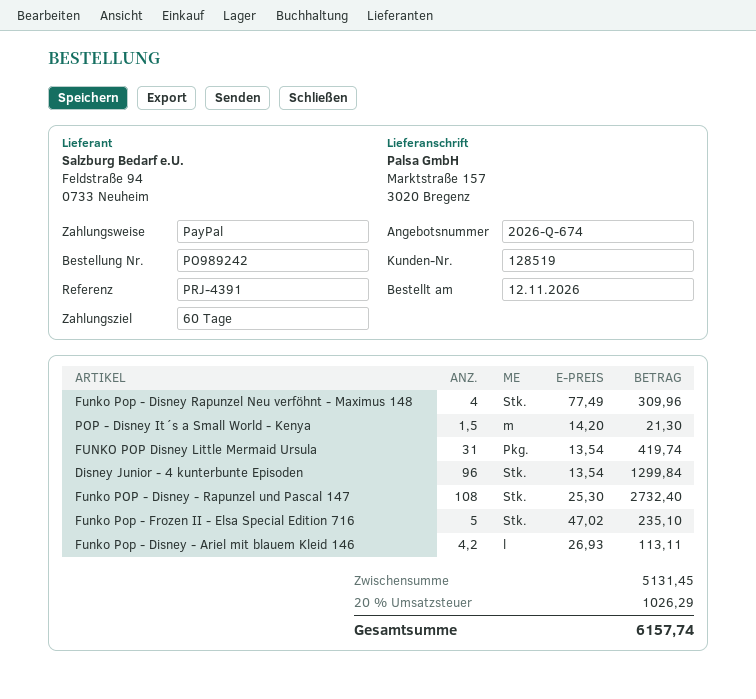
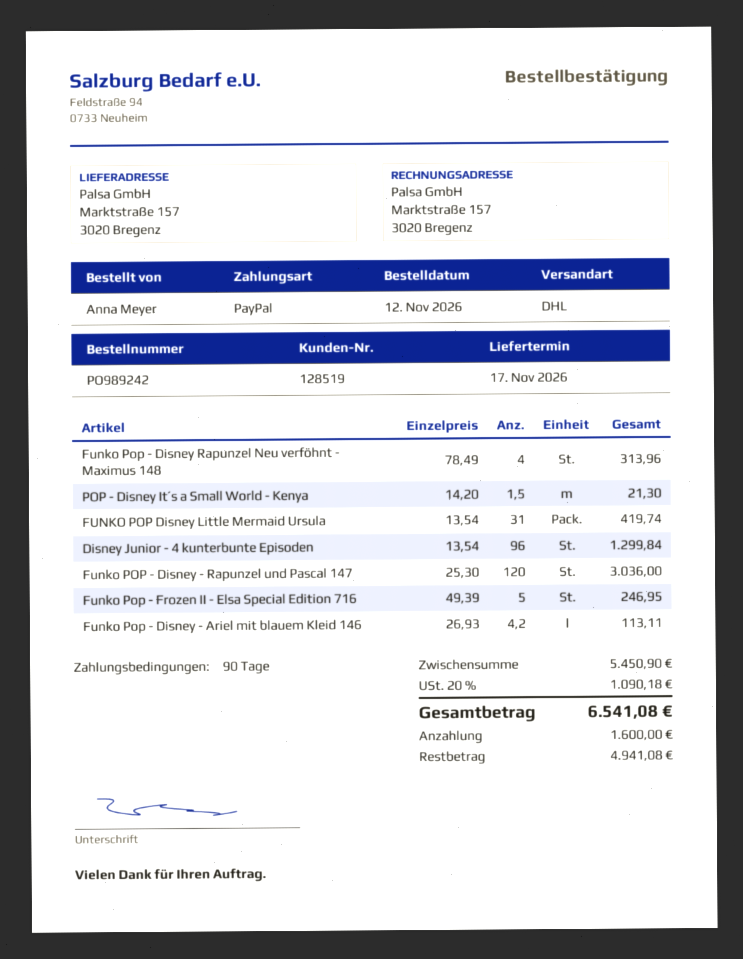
payment terms: 60 days -> 90 days
Funko Pop - Disney Rapunzel Neu verföhnt - Maximus 148: 4 x 77.49 = 309.96 -> 4 x 78.49 = 313.96
Funko POP - Disney - Rapunzel und Pascal 147: 108 x 25.30 = 2732.40 -> 120 x 25.30 = 3036.00
Funko Pop - Frozen II - Elsa Special Edition 716: 5 x 47.02 = 235.10 -> 5 x 49.39 = 246.95
subtotal: 5131.45 -> 5450.90
tax: 20% = 1026.29 -> 20% = 1090.18
total: 6157.74 -> 6541.08

